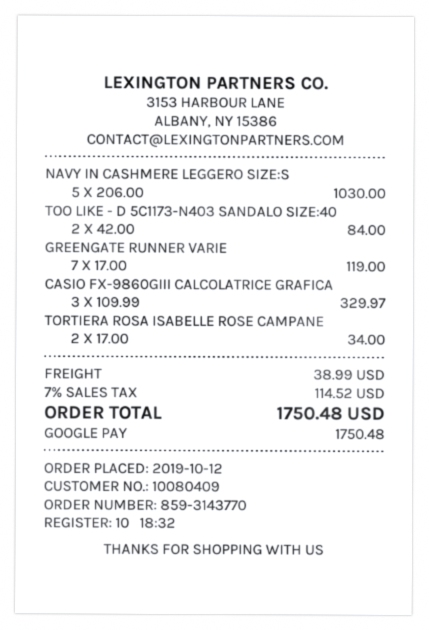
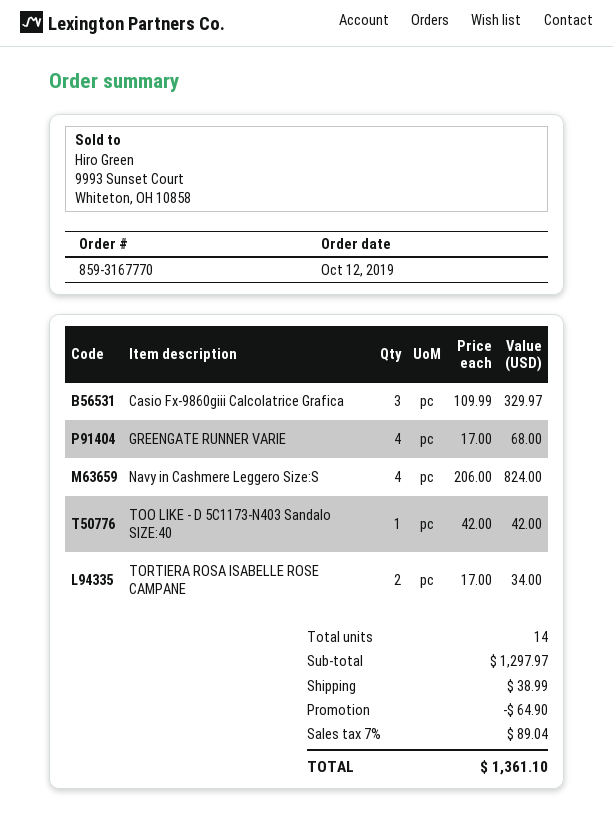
order number: 859-3143770 -> 859-3167770
NAVY IN CASHMERE LEGGERO SIZE:S: 5 x 206.00 = 1030.00 -> 4 x 206.00 = 824.00
TOO LIKE - D 5C1173-N403 SANDALO SIZE:40: 2 x 42.00 = 84.00 -> 1 x 42.00 = 42.00
GREENGATE RUNNER VARIE: 7 x 17.00 = 119.00 -> 4 x 17.00 = 68.00
discount: none -> 64.90
tax: 7% = 114.52 -> 7% = 89.04
total: 1750.48 -> 1361.10

